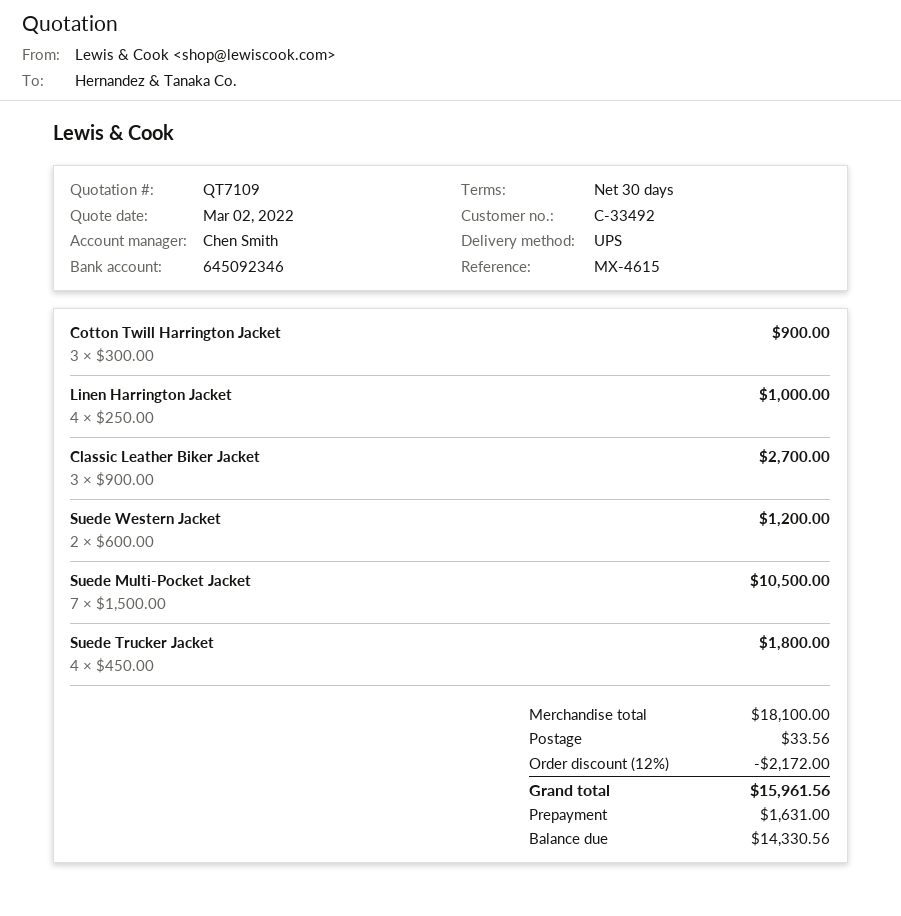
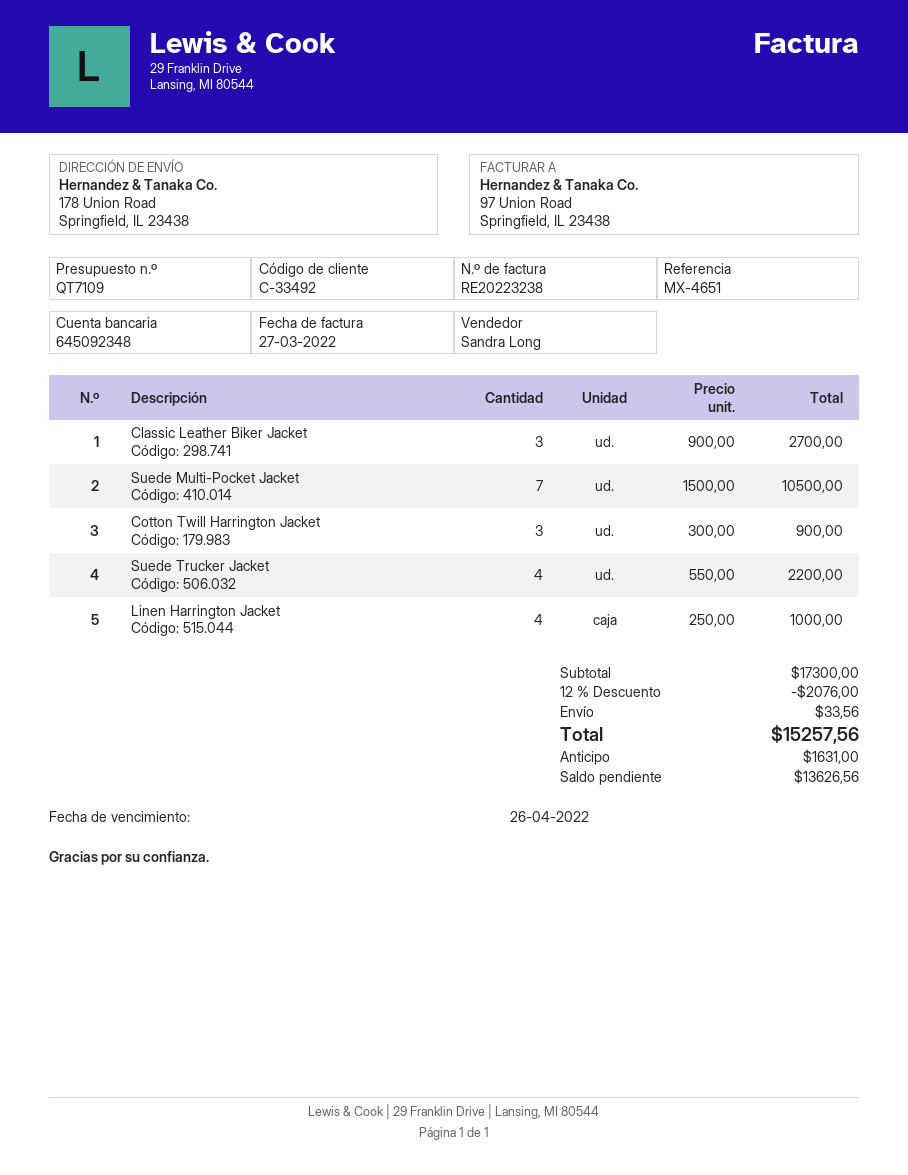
reference: MX-4615 -> MX-4651
sales rep: Chen Smith -> Sandra Long
bank account: 645092346 -> 645092348
Suede Western Jacket: 2 x 600.00 = 1200.00 -> none
Suede Trucker Jacket: 4 x 450.00 = 1800.00 -> 4 x 550.00 = 2200.00
subtotal: 18100.00 -> 17300.00
discount: 12% = 2172.00 -> 12% = 2076.00
total: 15961.56 -> 15257.56
balance: 14330.56 -> 13626.56

